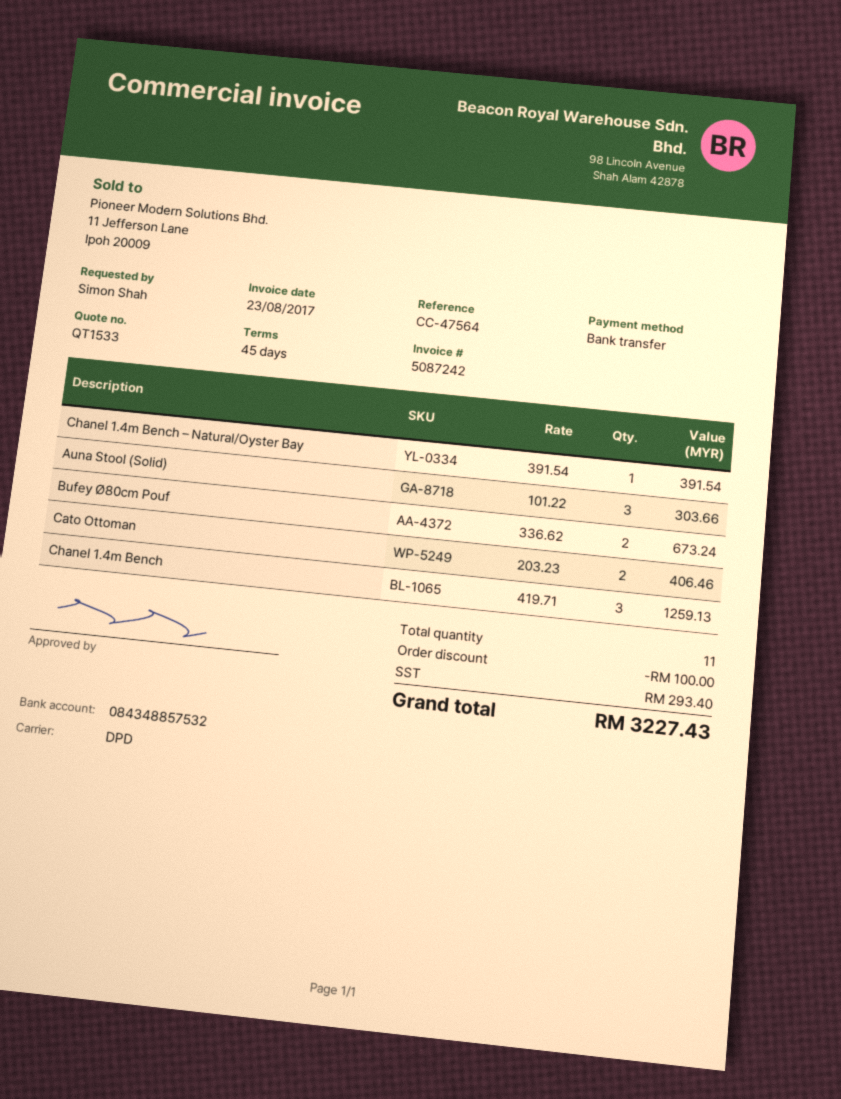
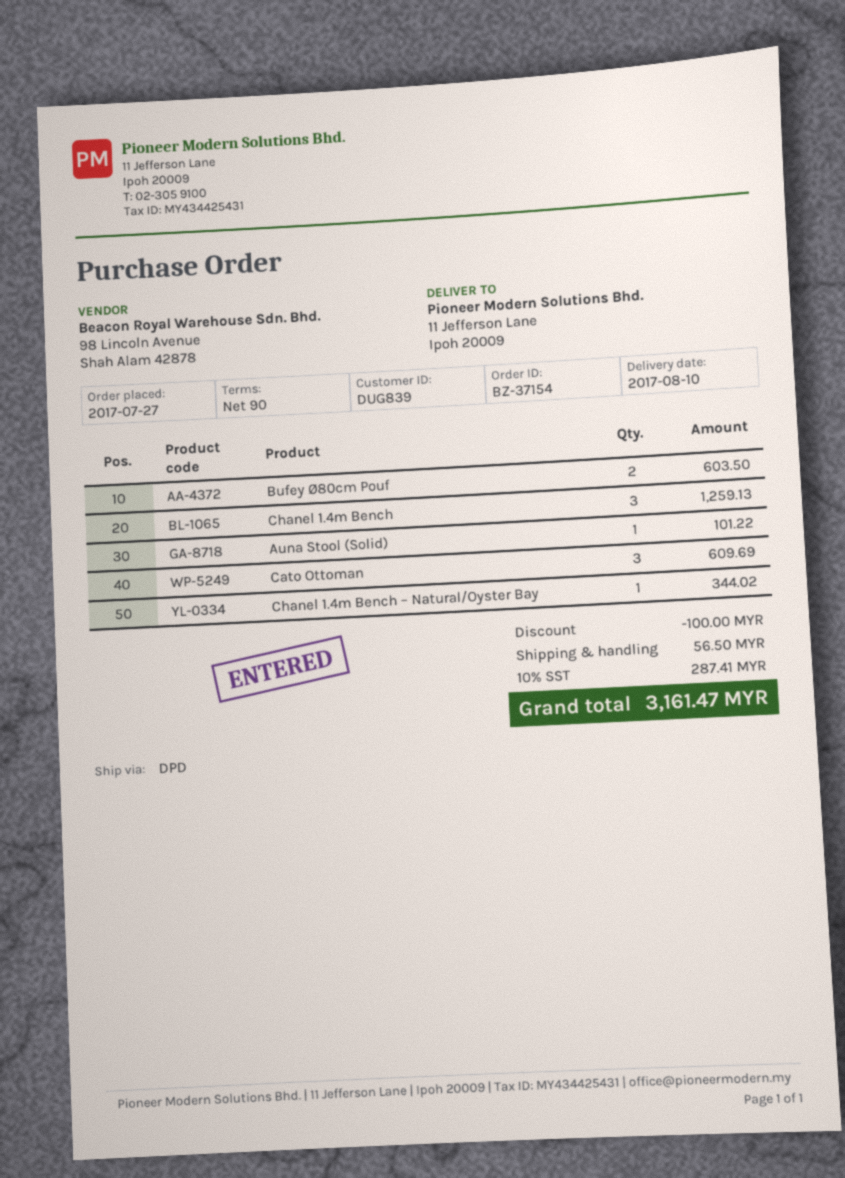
payment terms: 45 days -> 90 days
Chanel 1.4m Bench – Natural/Oyster Bay: 1 for 391.54 -> 1 for 344.02
Auna Stool (Solid): 3 for 303.66 -> 1 for 101.22
Bufey Ø80cm Pouf: 2 for 673.24 -> 2 for 603.50
Cato Ottoman: 2 for 406.46 -> 3 for 609.69
shipping: none -> 56.50
tax: 293.40 -> 287.41
total: 3227.43 -> 3161.47

